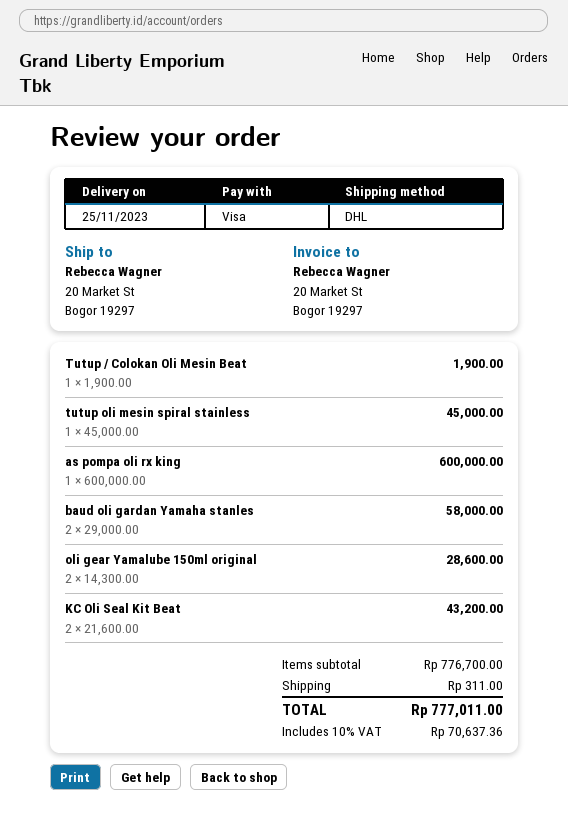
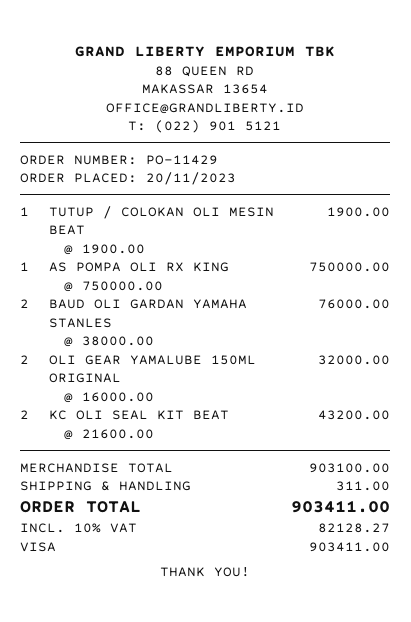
tutup oli mesin spiral stainless: 1 x 45000.00 = 45000.00 -> none
as pompa oli rx king: 1 x 600000.00 = 600000.00 -> 1 x 750000.00 = 750000.00
baud oli gardan Yamaha stanles: 2 x 29000.00 = 58000.00 -> 2 x 38000.00 = 76000.00
oli gear Yamalube 150ml original: 2 x 14300.00 = 28600.00 -> 2 x 16000.00 = 32000.00
subtotal: 776700.00 -> 903100.00
tax: 10% = 70637.36 -> 10% = 82128.27
total: 777011.00 -> 903411.00

